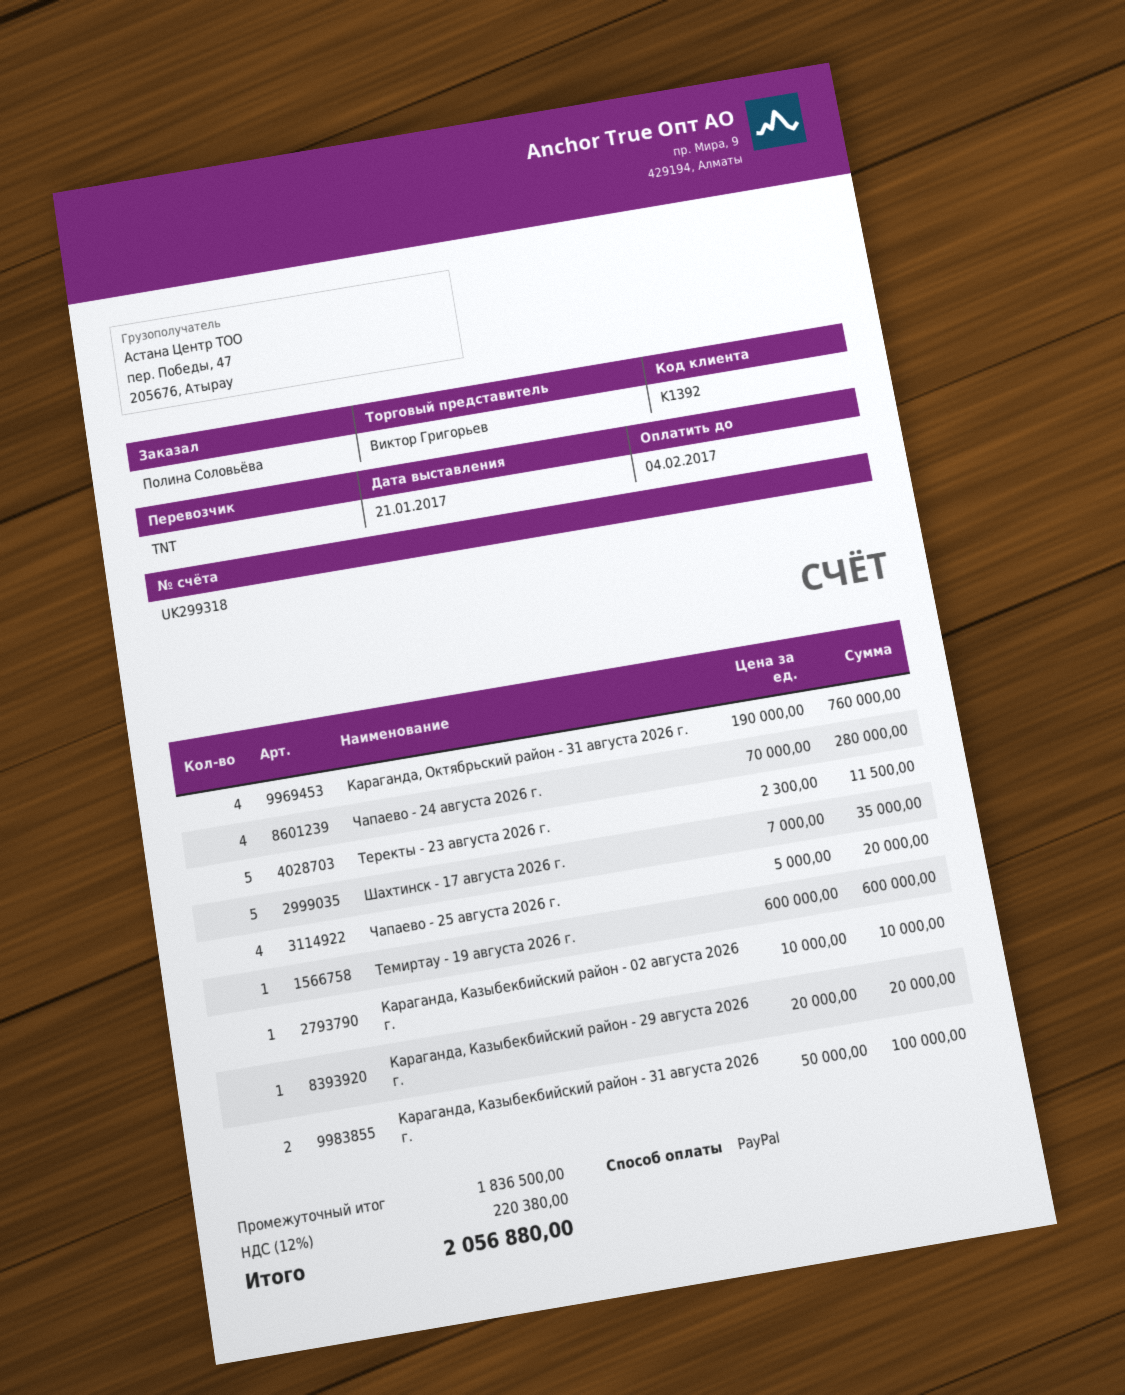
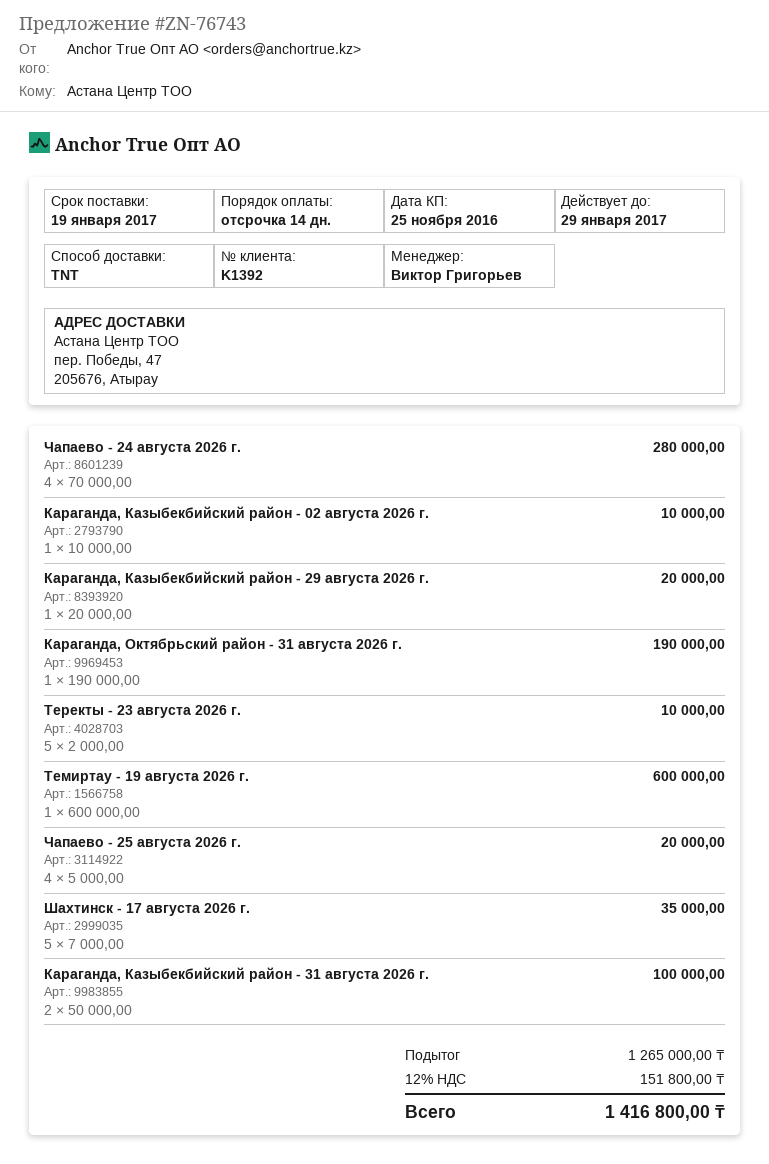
Караганда, Октябрьский район - 31 августа 2026 г.: 4 x 190000.00 = 760000.00 -> 1 x 190000.00 = 190000.00
Теректы - 23 августа 2026 г.: 5 x 2300.00 = 11500.00 -> 5 x 2000.00 = 10000.00
subtotal: 1836500.00 -> 1265000.00
tax: 12% = 220380.00 -> 12% = 151800.00
total: 2056880.00 -> 1416800.00

